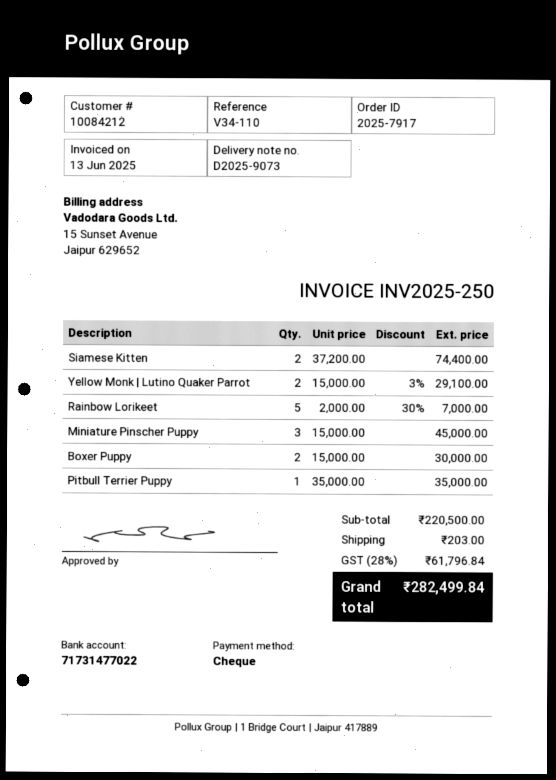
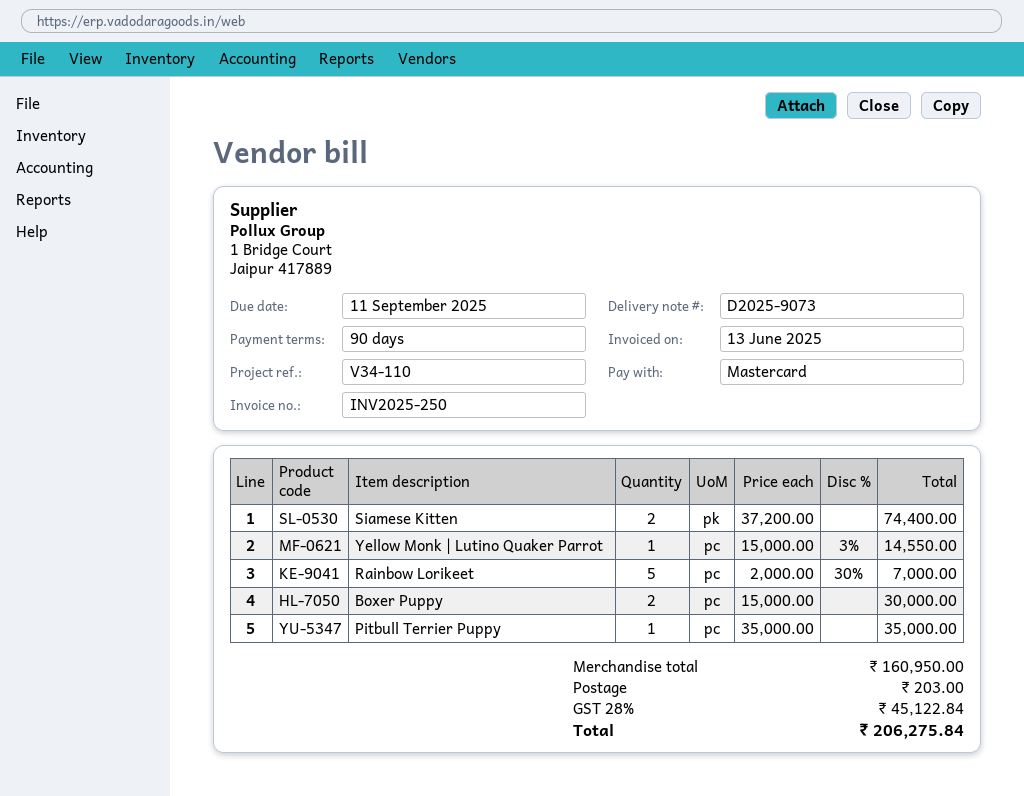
payment method: cheque -> Mastercard
Yellow Monk | Lutino Quaker Parrot: 2 x 15000.00 - 3% = 29100.00 -> 1 x 15000.00 - 3% = 14550.00
Miniature Pinscher Puppy: 3 x 15000.00 = 45000.00 -> none
subtotal: 220500.00 -> 160950.00
tax: 28% = 61796.84 -> 28% = 45122.84
total: 282499.84 -> 206275.84

